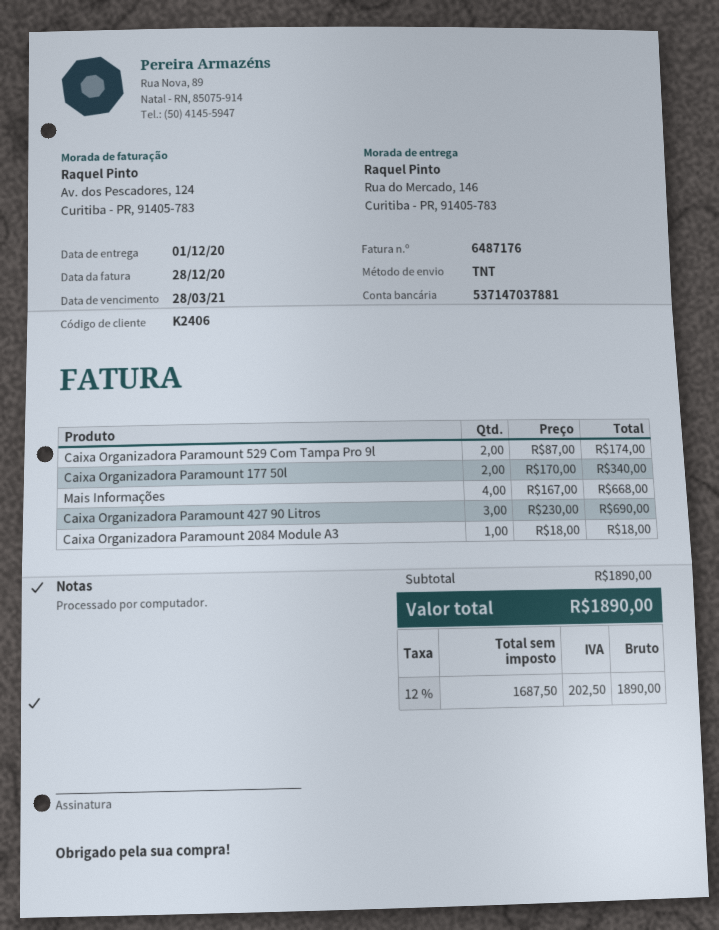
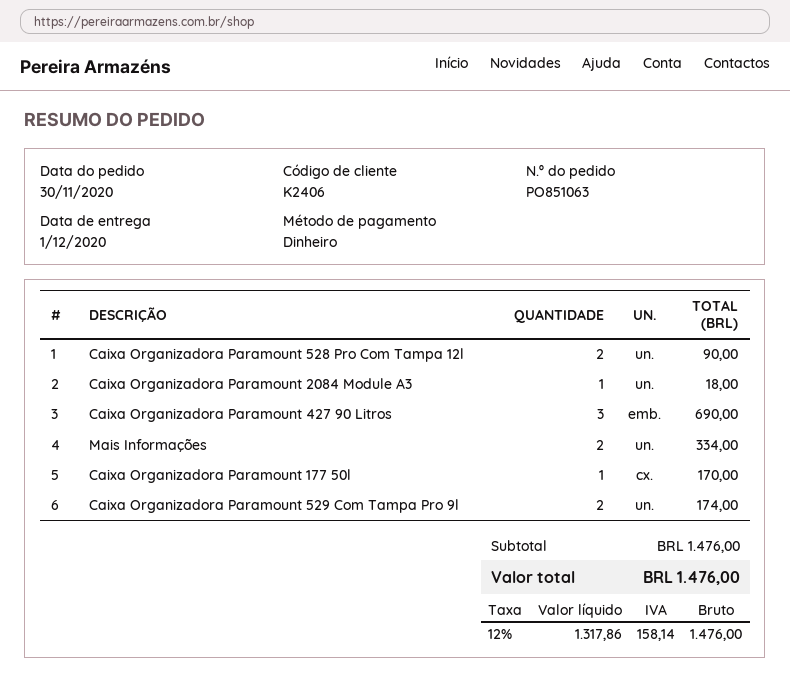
Caixa Organizadora Paramount 177 50l: 2 for 340.00 -> 1 for 170.00
Mais Informações: 4 for 668.00 -> 2 for 334.00
Caixa Organizadora Paramount 528 Pro Com Tampa 12l: none -> 2 for 90.00
subtotal: 1890.00 -> 1476.00
net: 1687.50 -> 1317.86
tax: 12% = 202.50 -> 12% = 158.14
total: 1890.00 -> 1476.00

